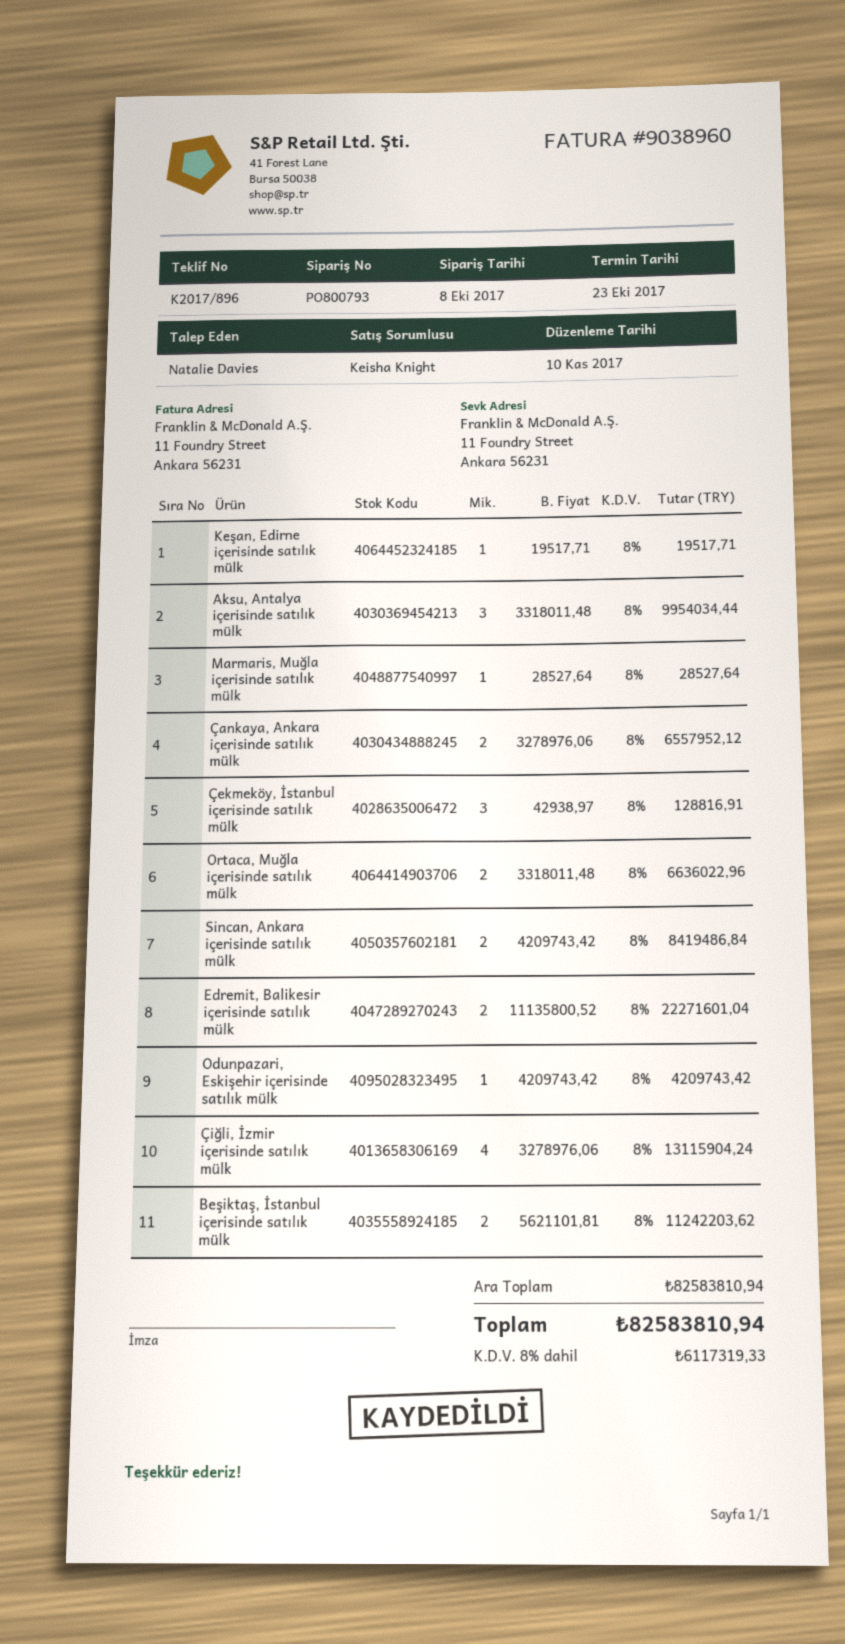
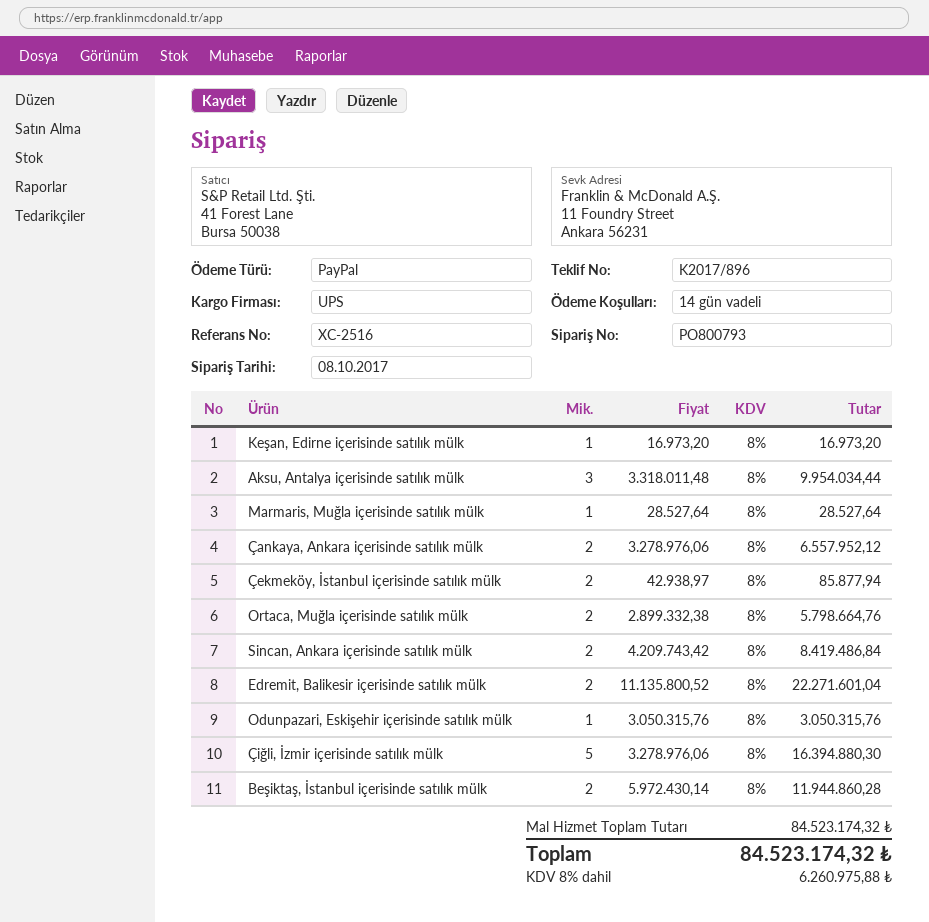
Keşan, Edirne içerisinde satılık mülk: 1 x 19517.71 = 19517.71 -> 1 x 16973.20 = 16973.20
Çekmeköy, İstanbul içerisinde satılık mülk: 3 x 42938.97 = 128816.91 -> 2 x 42938.97 = 85877.94
Ortaca, Muğla içerisinde satılık mülk: 2 x 3318011.48 = 6636022.96 -> 2 x 2899332.38 = 5798664.76
Odunpazari, Eskişehir içerisinde satılık mülk: 1 x 4209743.42 = 4209743.42 -> 1 x 3050315.76 = 3050315.76
Çiğli, İzmir içerisinde satılık mülk: 4 x 3278976.06 = 13115904.24 -> 5 x 3278976.06 = 16394880.30
Beşiktaş, İstanbul içerisinde satılık mülk: 2 x 5621101.81 = 11242203.62 -> 2 x 5972430.14 = 11944860.28
subtotal: 82583810.94 -> 84523174.32
tax: 8% = 6117319.33 -> 8% = 6260975.88
total: 82583810.94 -> 84523174.32

